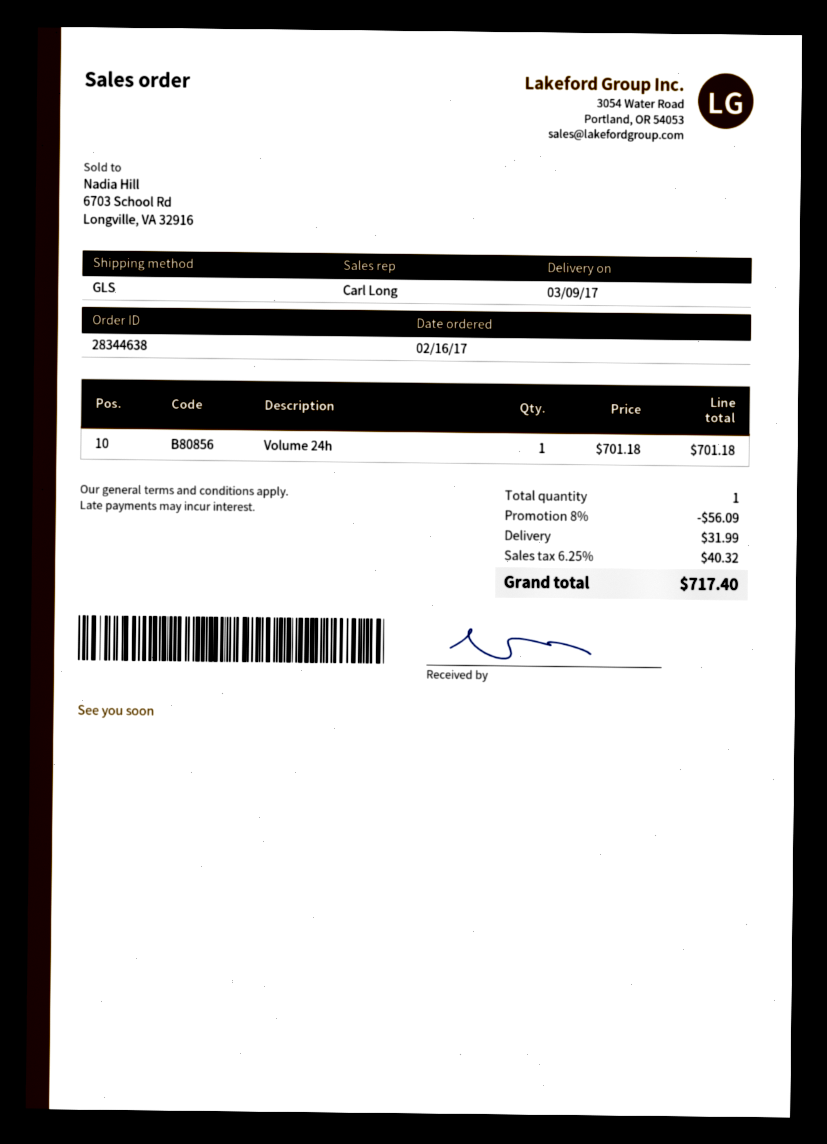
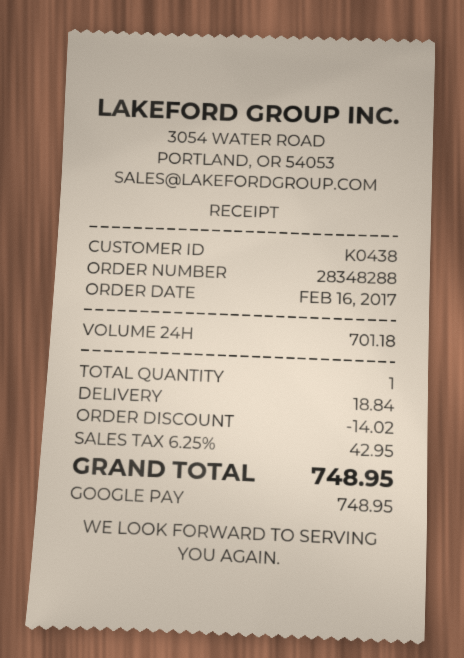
order number: 28344638 -> 28348288
discount: 56.09 -> 14.02
shipping: 31.99 -> 18.84
tax: 6.25% = 40.32 -> 6.25% = 42.95
total: 717.40 -> 748.95

